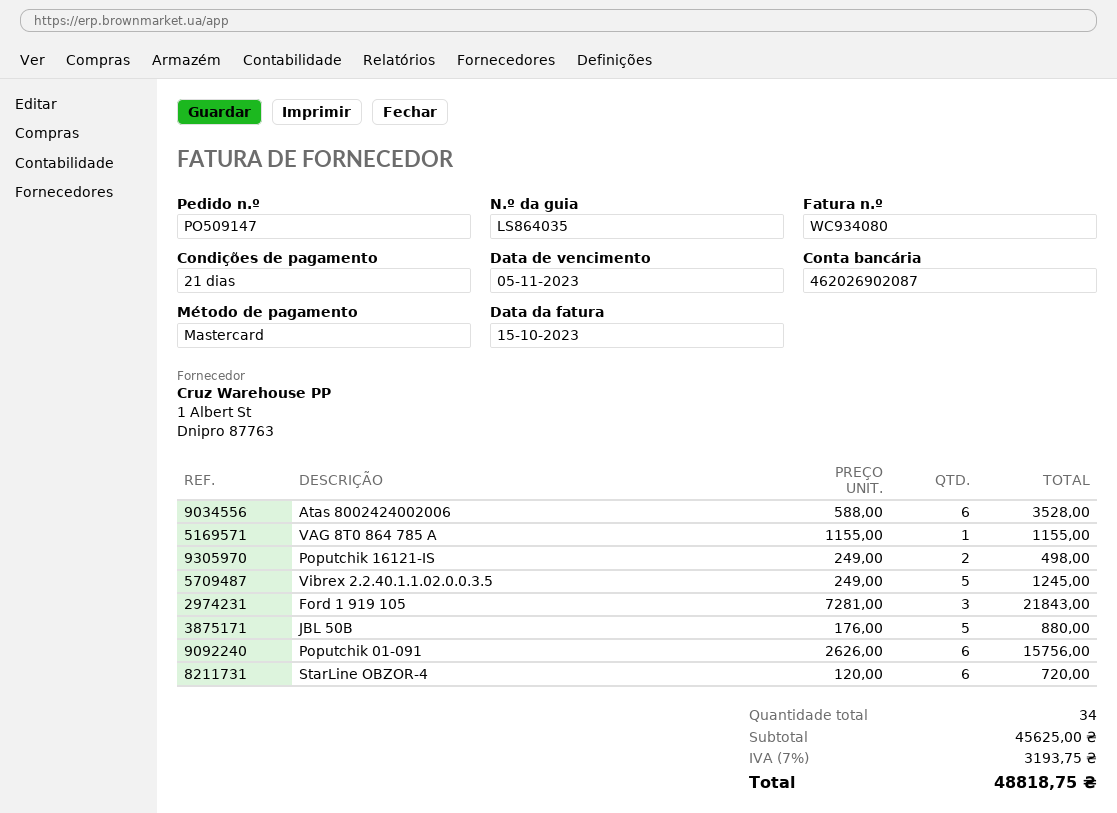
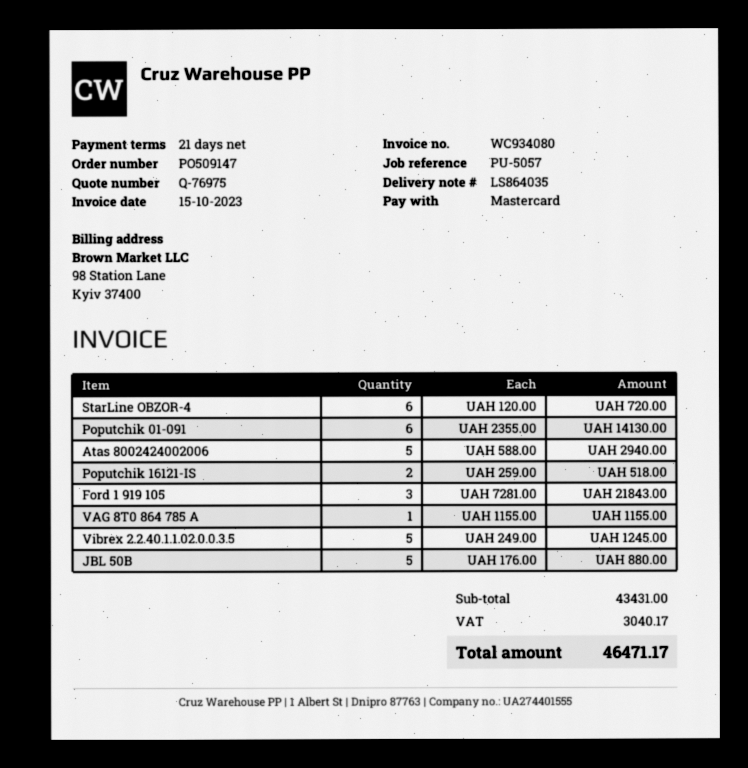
Atas 8002424002006: 6 x 588.00 = 3528.00 -> 5 x 588.00 = 2940.00
Poputchik 16121-IS: 2 x 249.00 = 498.00 -> 2 x 259.00 = 518.00
Poputchik 01-091: 6 x 2626.00 = 15756.00 -> 6 x 2355.00 = 14130.00
subtotal: 45625.00 -> 43431.00
tax: 3193.75 -> 3040.17
total: 48818.75 -> 46471.17

